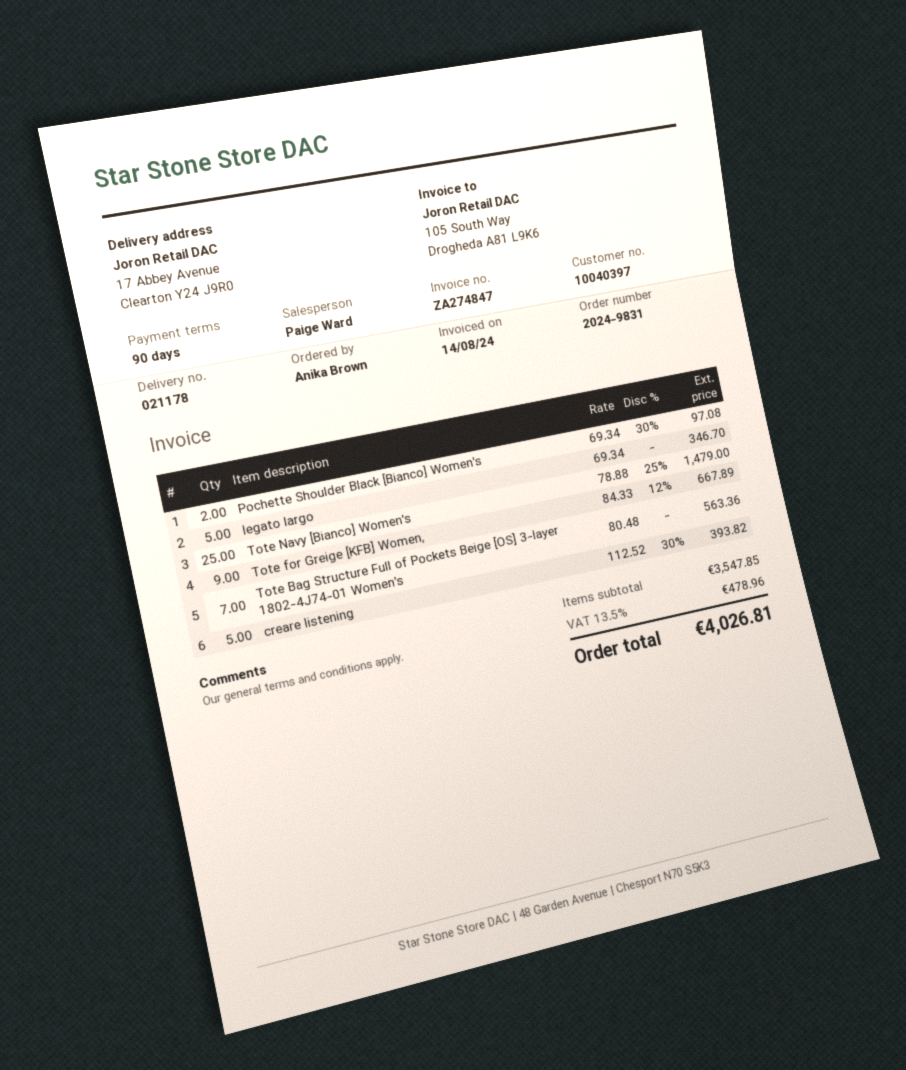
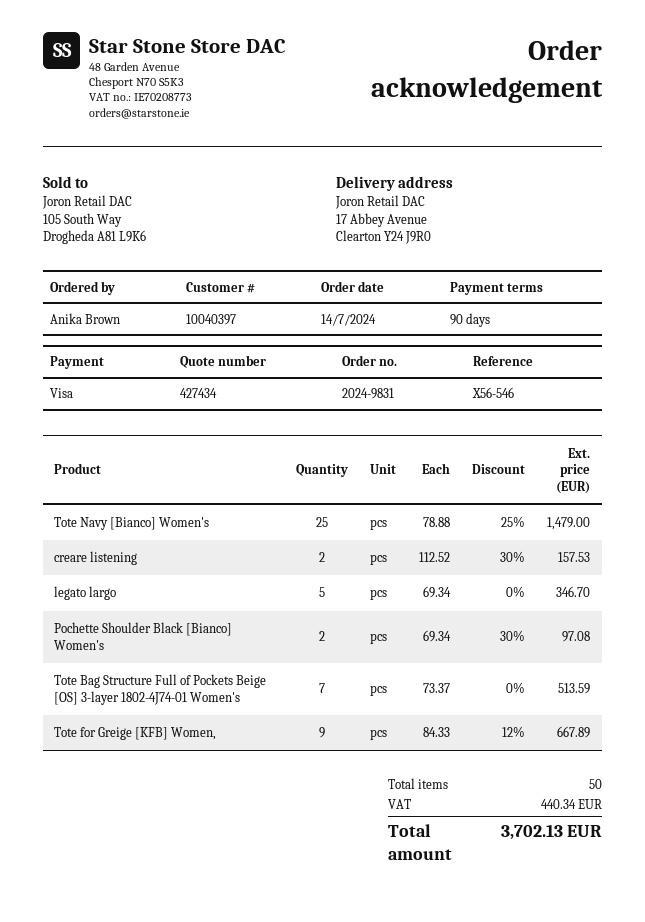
Tote Bag Structure Full of Pockets Beige [OS] 3-layer 1802-4J74-01 Women's: 7 x 80.48 = 563.36 -> 7 x 73.37 = 513.59
creare listening: 5 x 112.52 - 30% = 393.82 -> 2 x 112.52 - 30% = 157.53
tax: 478.96 -> 440.34
total: 4026.81 -> 3702.13

